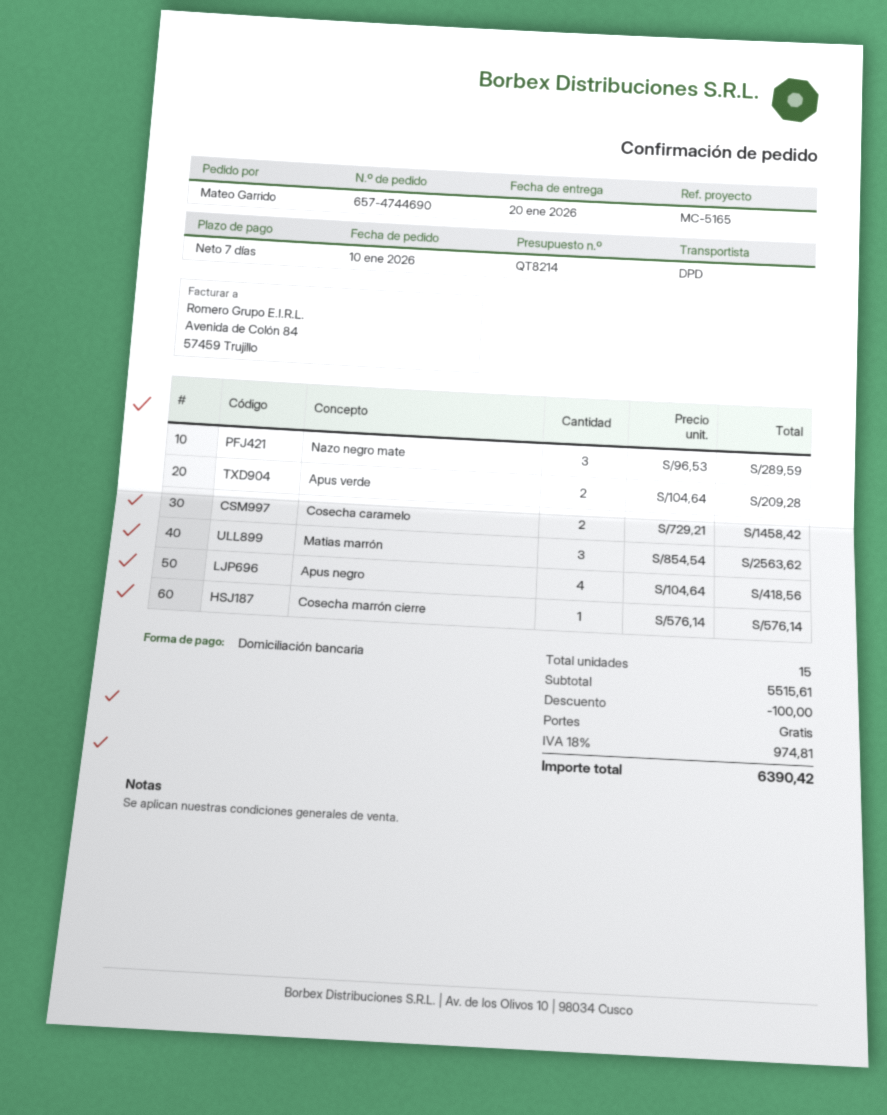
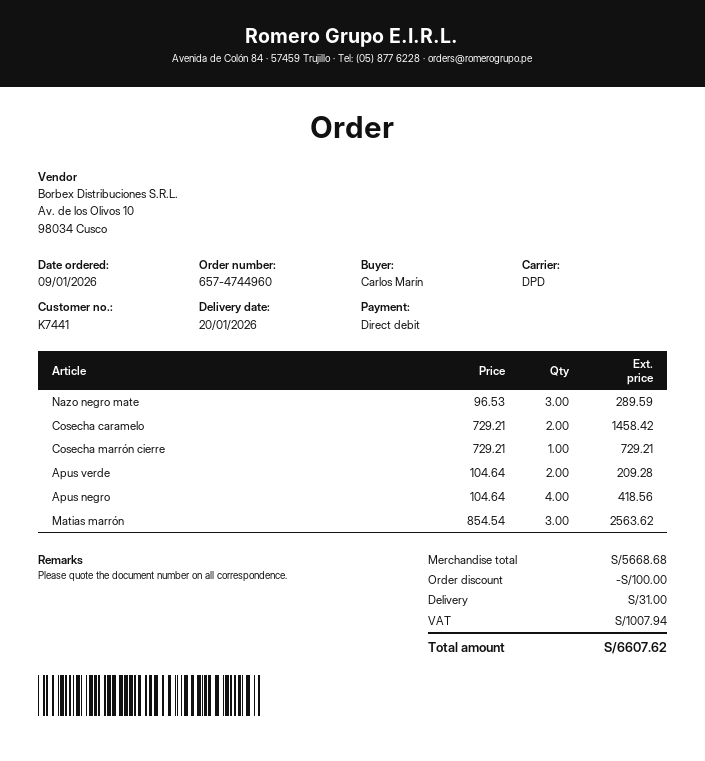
order number: 657-4744690 -> 657-4744960
order date: 2026-01-10 -> 2026-01-09
ordered by: Mateo Garrido -> Carlos Marín
Cosecha marrón cierre: 1 x 576.14 = 576.14 -> 1 x 729.21 = 729.21
subtotal: 5515.61 -> 5668.68
shipping: 0.00 -> 31.00
tax: 974.81 -> 1007.94
total: 6390.42 -> 6607.62

